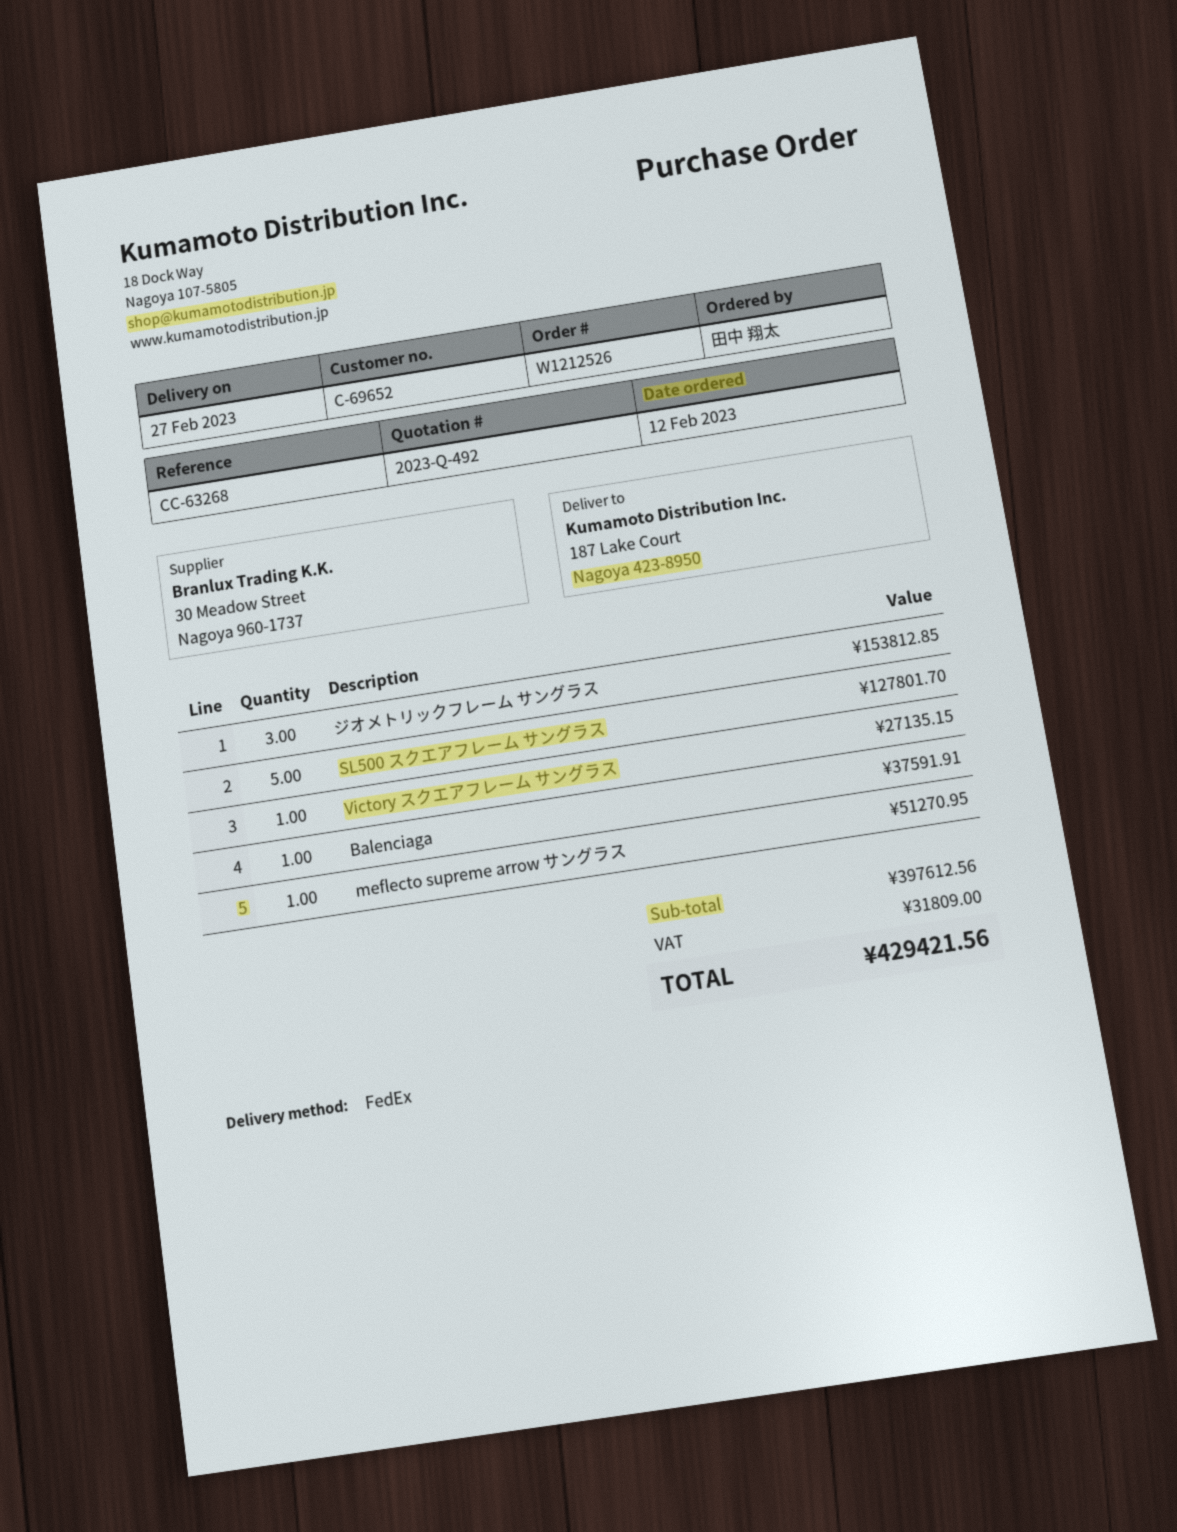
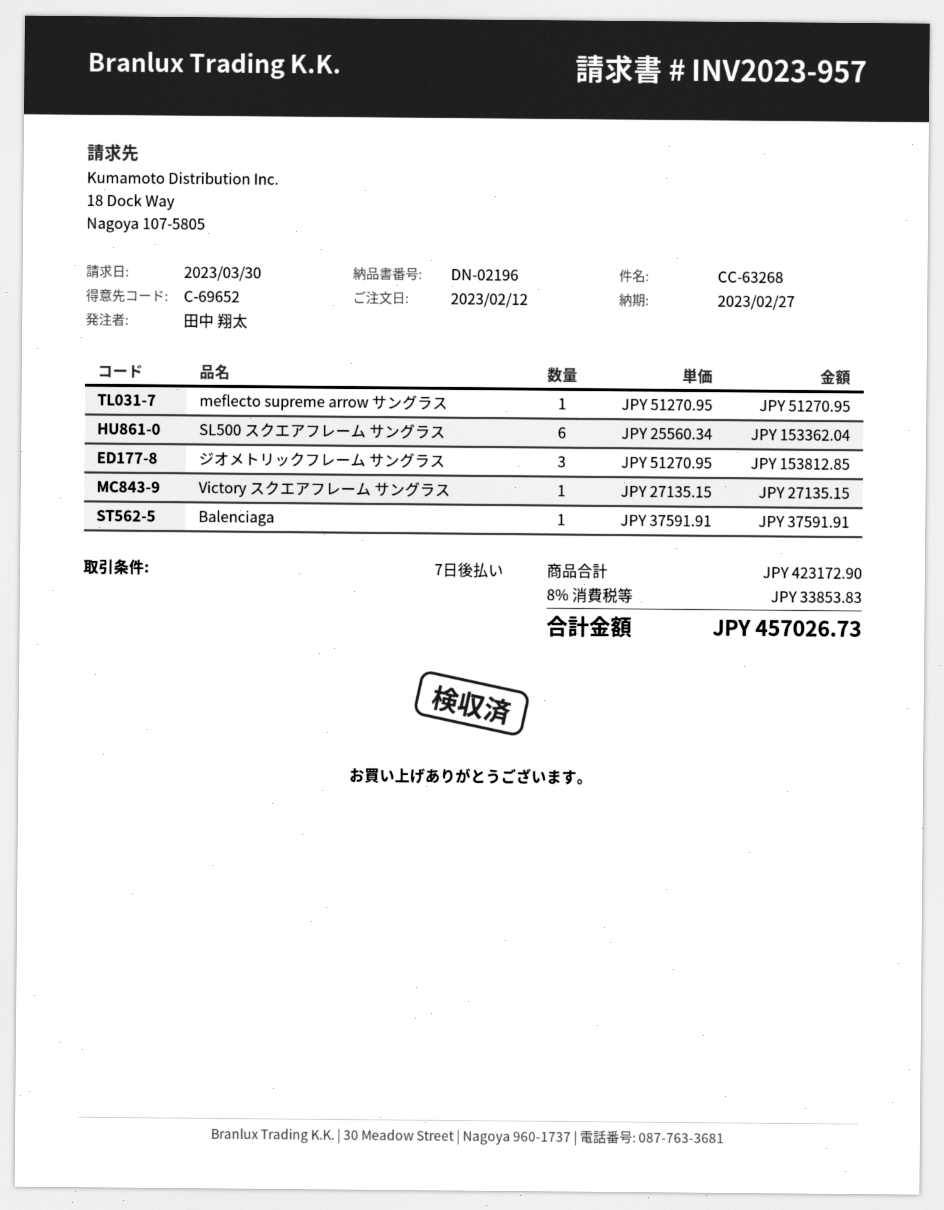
SL500 スクエアフレーム サングラス: 5 for 127801.70 -> 6 for 153362.04
subtotal: 397612.56 -> 423172.90
tax: 31809.00 -> 33853.83
total: 429421.56 -> 457026.73

